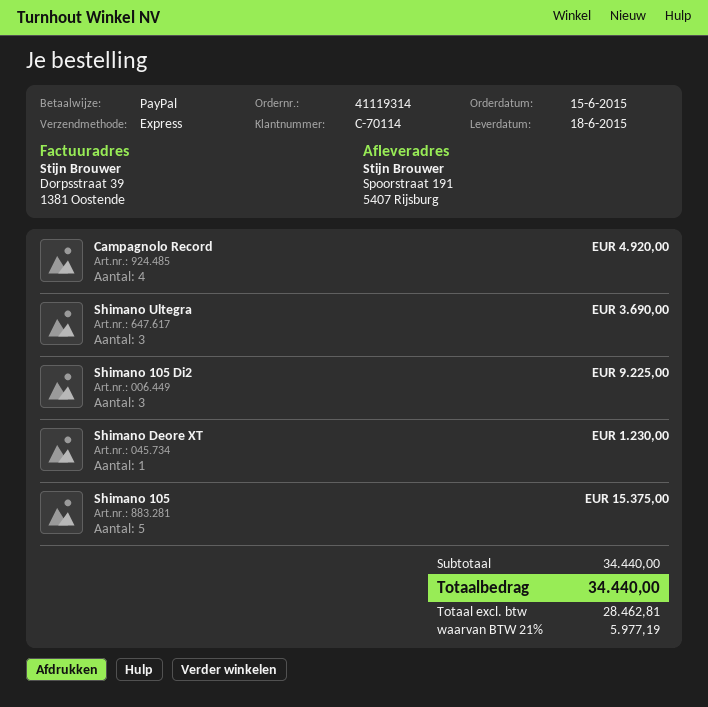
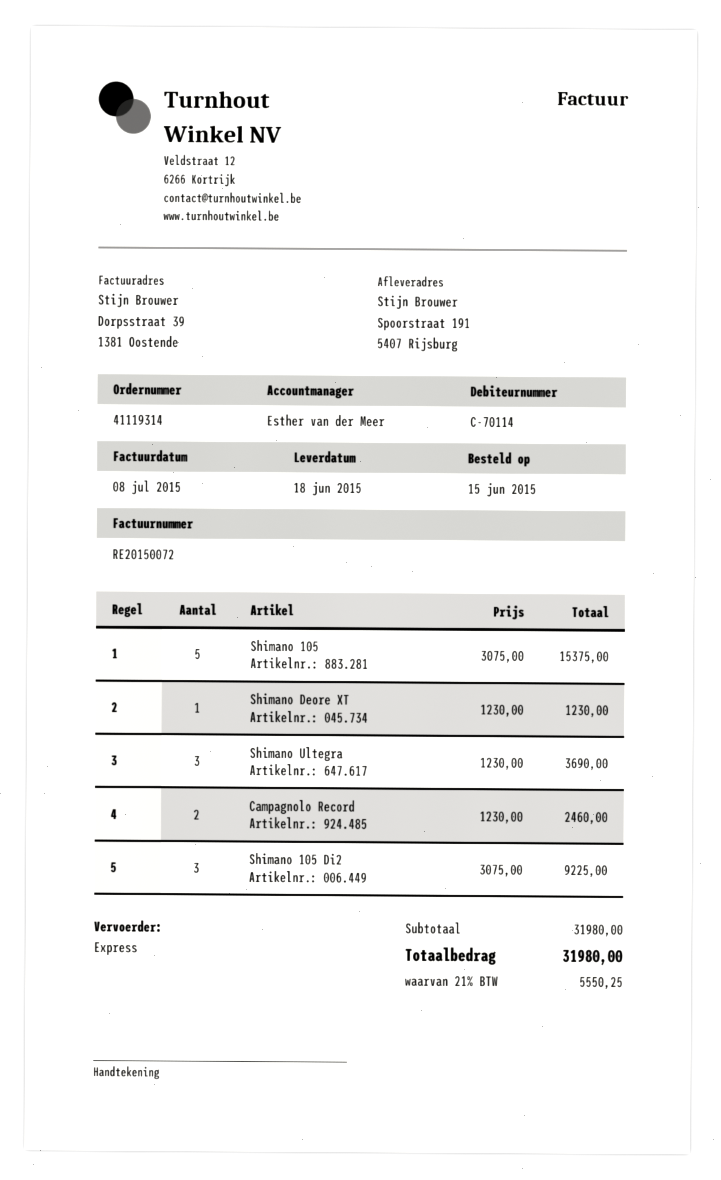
Campagnolo Record: 4 for 4920.00 -> 2 for 2460.00
subtotal: 34440.00 -> 31980.00
tax: 21% = 5977.19 -> 21% = 5550.25
total: 34440.00 -> 31980.00

